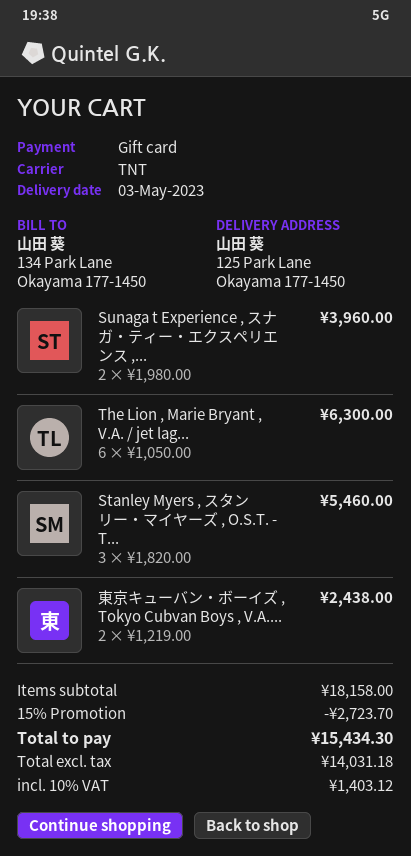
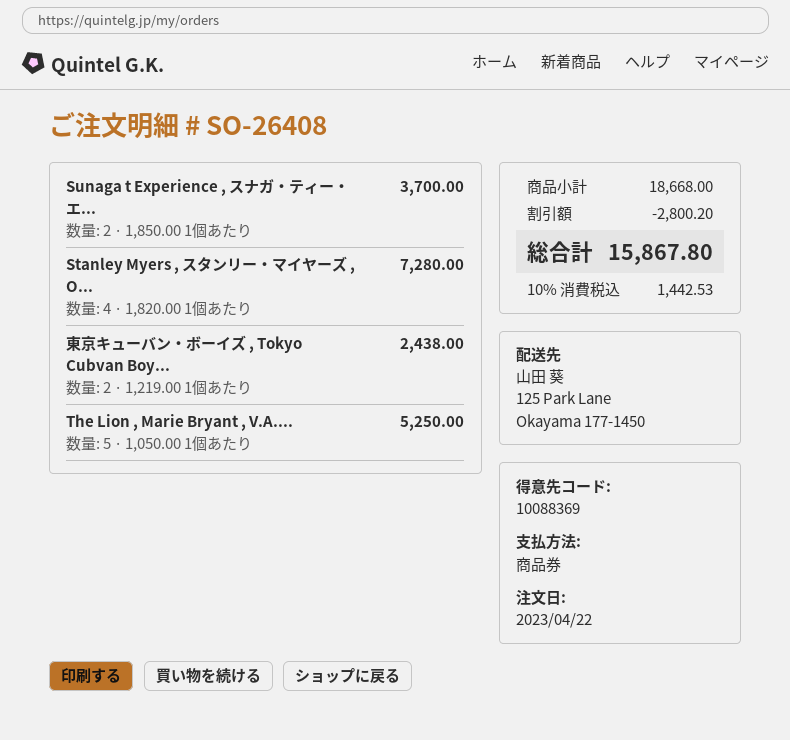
Sunaga t Experience , スナガ・ティー・エクスペリエンス ,...: 2 x 1980.00 = 3960.00 -> 2 x 1850.00 = 3700.00
The Lion , Marie Bryant , V.A. / jet lag...: 6 x 1050.00 = 6300.00 -> 5 x 1050.00 = 5250.00
Stanley Myers , スタンリー・マイヤーズ , O.S.T. - T...: 3 x 1820.00 = 5460.00 -> 4 x 1820.00 = 7280.00
subtotal: 18158.00 -> 18668.00
discount: 2723.70 -> 2800.20
tax: 10% = 1403.12 -> 10% = 1442.53
total: 15434.30 -> 15867.80

